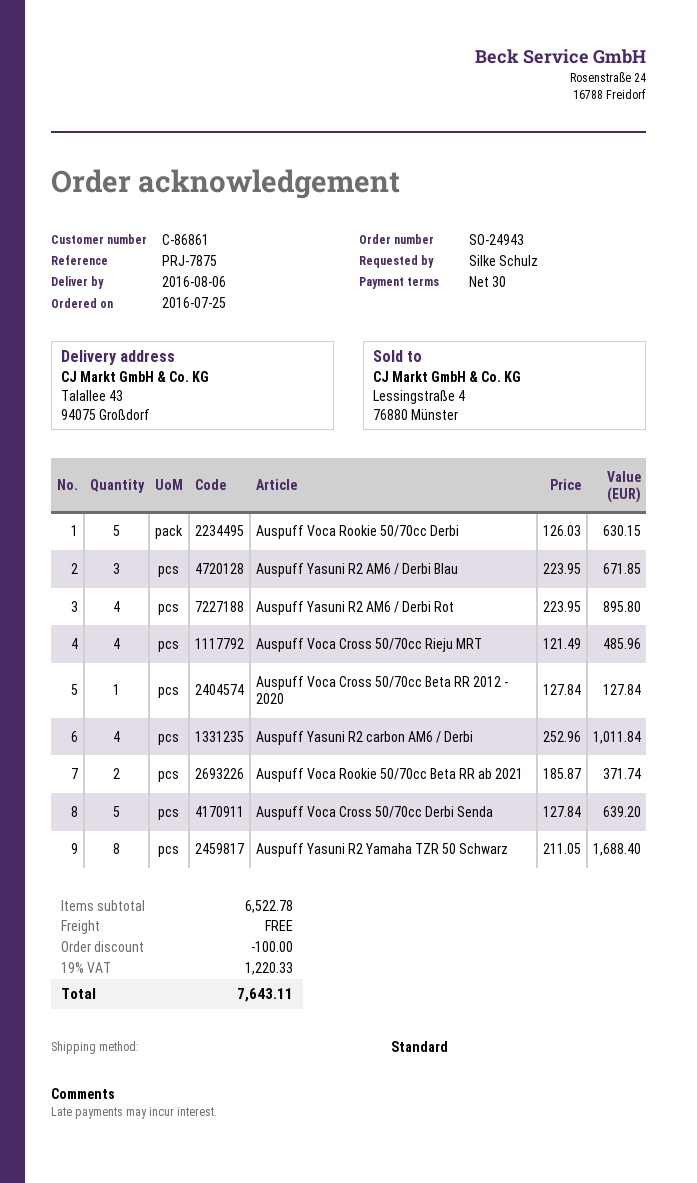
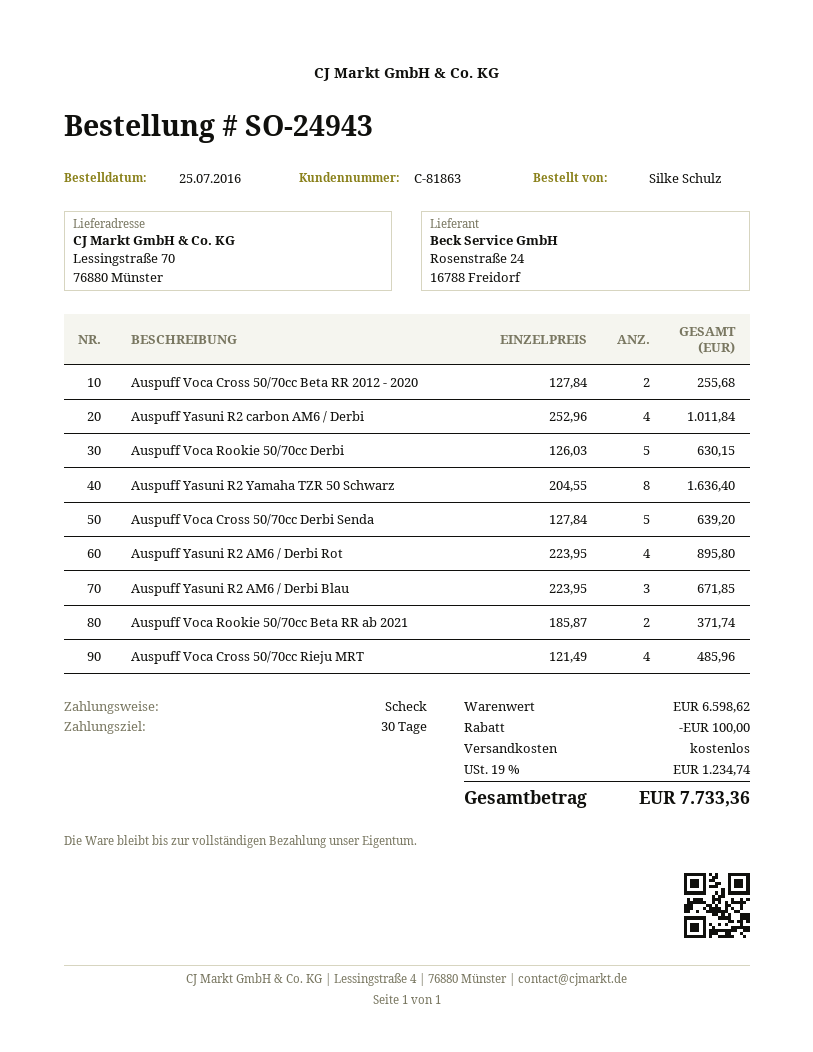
customer number: C-86861 -> C-81863
ship to: Talallee 43, 94075 Großdorf -> Lessingstraße 70, 76880 Münster
Auspuff Voca Cross 50/70cc Beta RR 2012 - 2020: 1 x 127.84 = 127.84 -> 2 x 127.84 = 255.68
Auspuff Yasuni R2 Yamaha TZR 50 Schwarz: 8 x 211.05 = 1688.40 -> 8 x 204.55 = 1636.40
subtotal: 6522.78 -> 6598.62
tax: 19% = 1220.33 -> 19% = 1234.74
total: 7643.11 -> 7733.36

